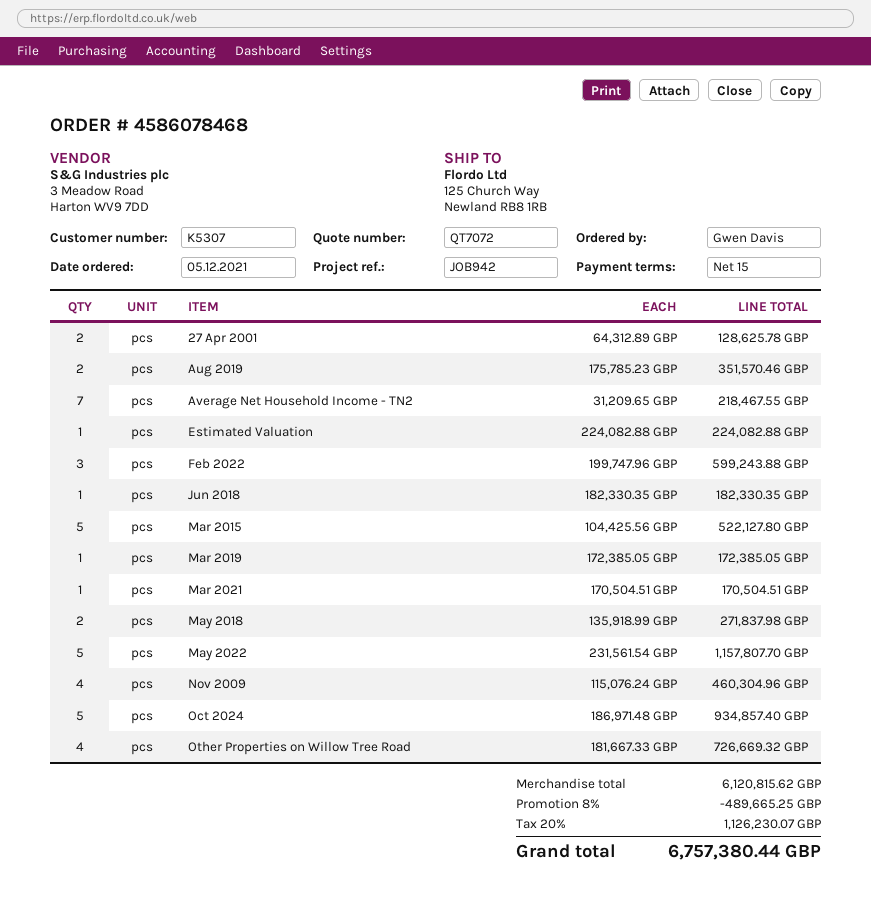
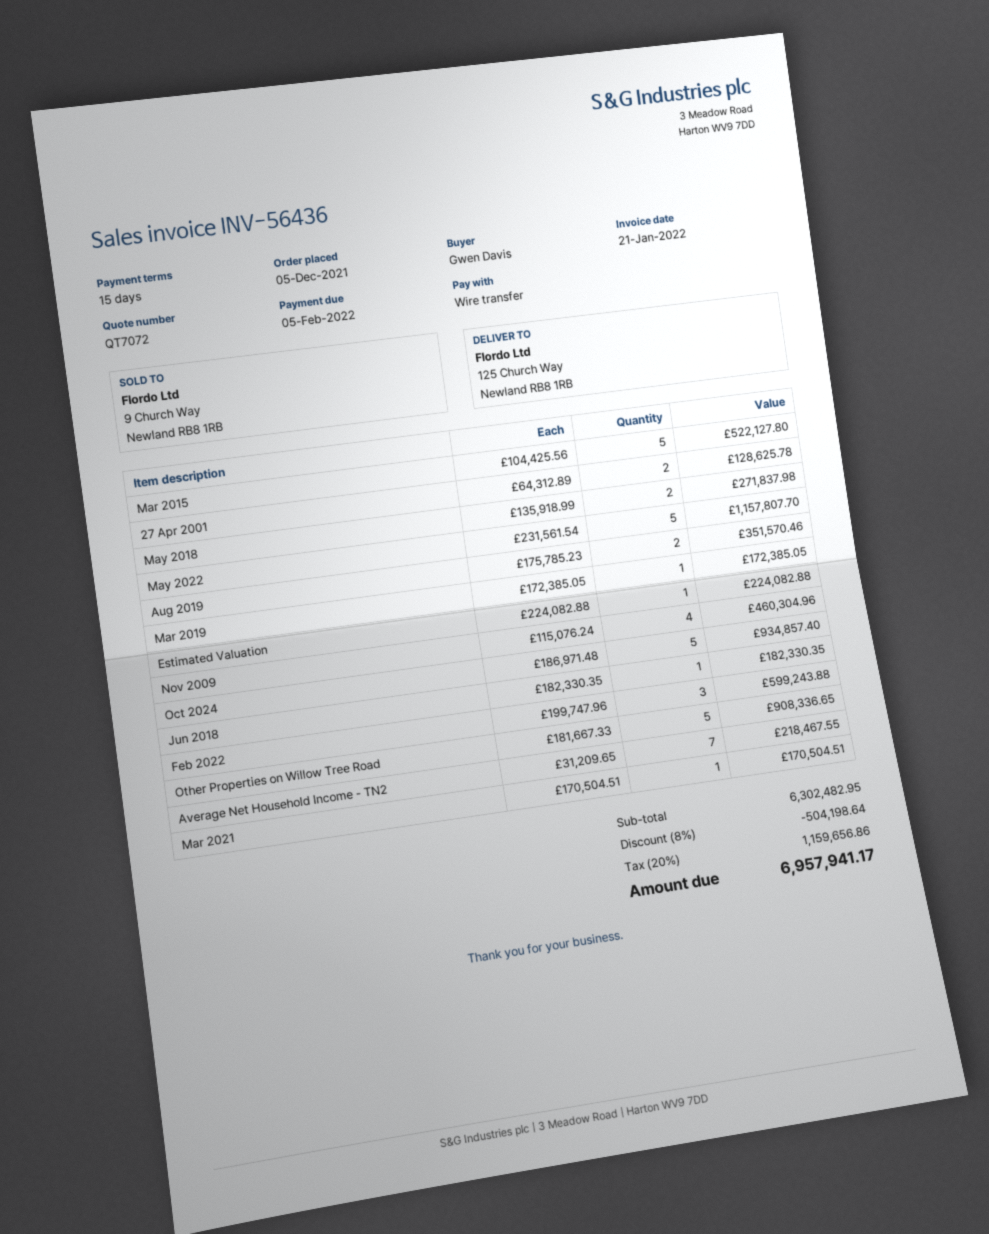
Other Properties on Willow Tree Road: 4 x 181667.33 = 726669.32 -> 5 x 181667.33 = 908336.65
subtotal: 6120815.62 -> 6302482.95
discount: 8% = 489665.25 -> 8% = 504198.64
tax: 20% = 1126230.07 -> 20% = 1159656.86
total: 6757380.44 -> 6957941.17

